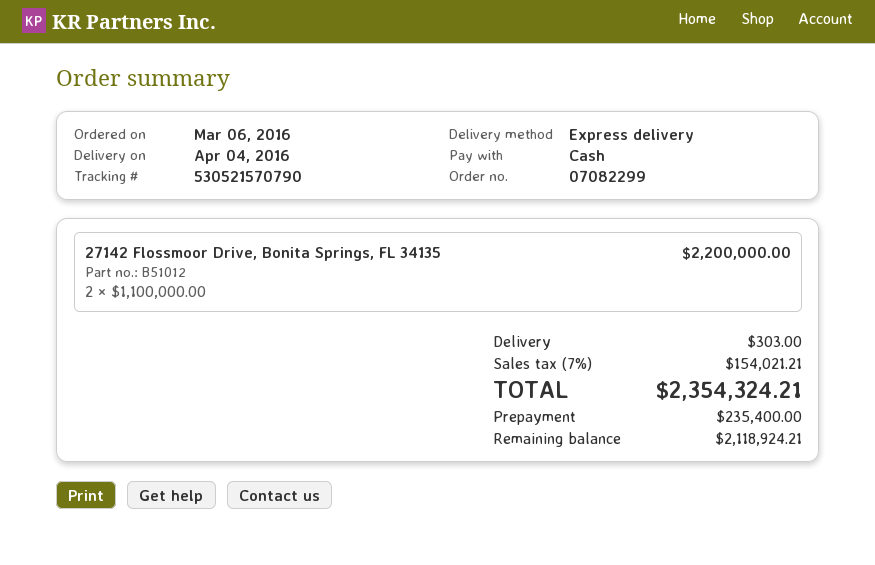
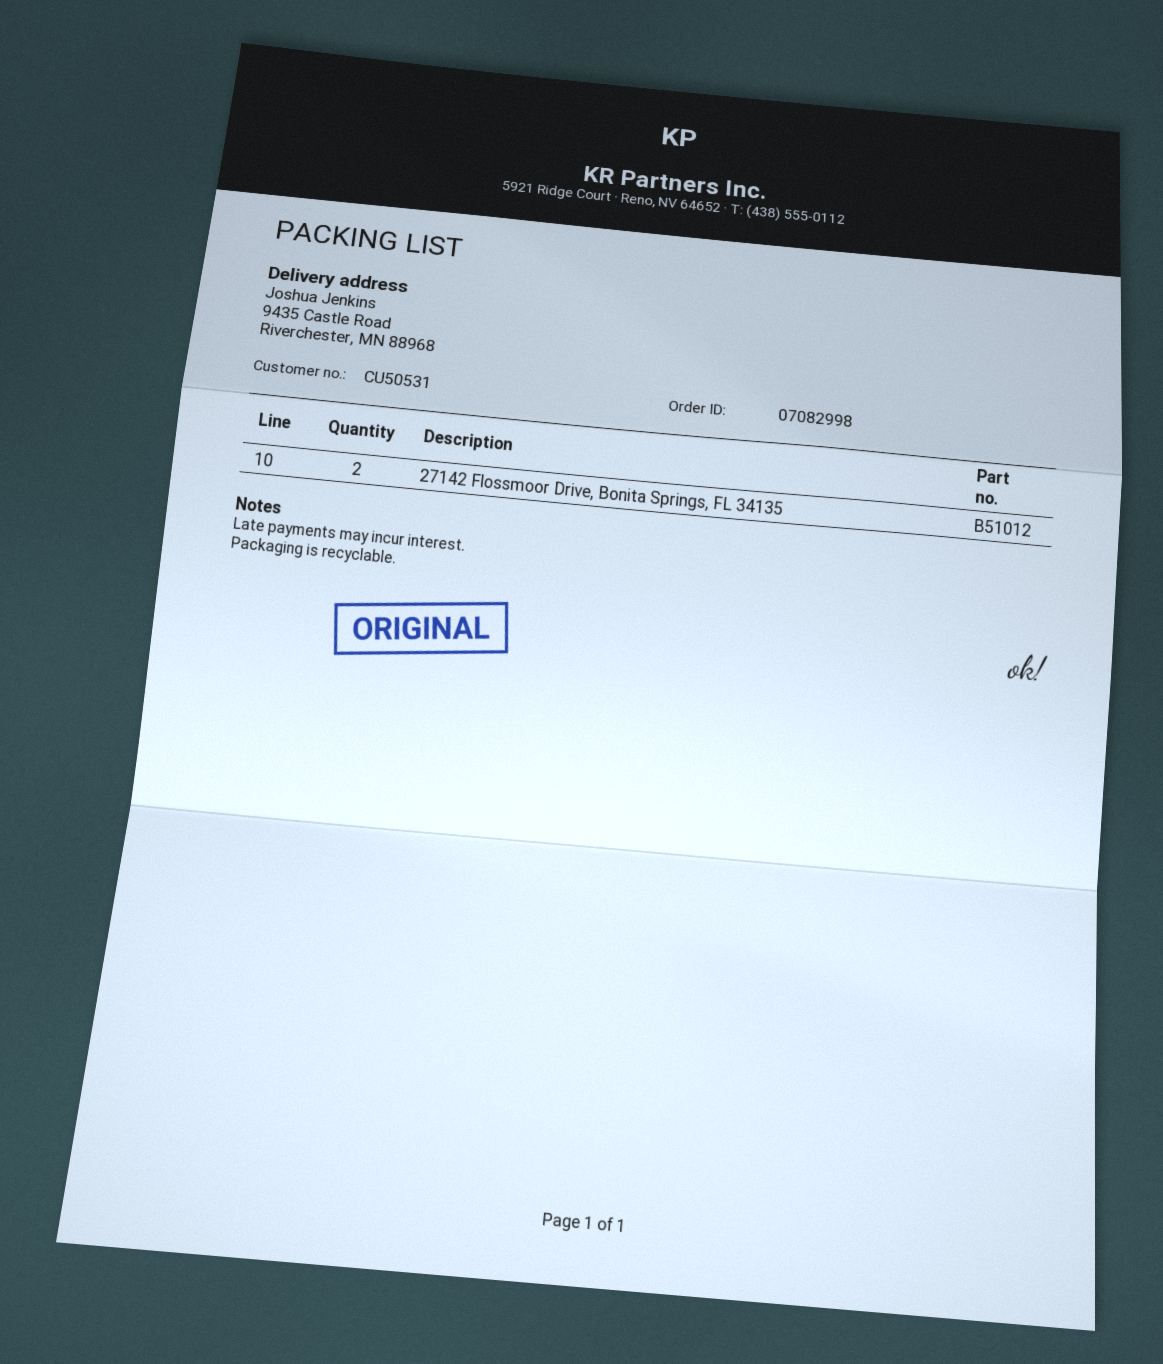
order number: 07082299 -> 07082998

